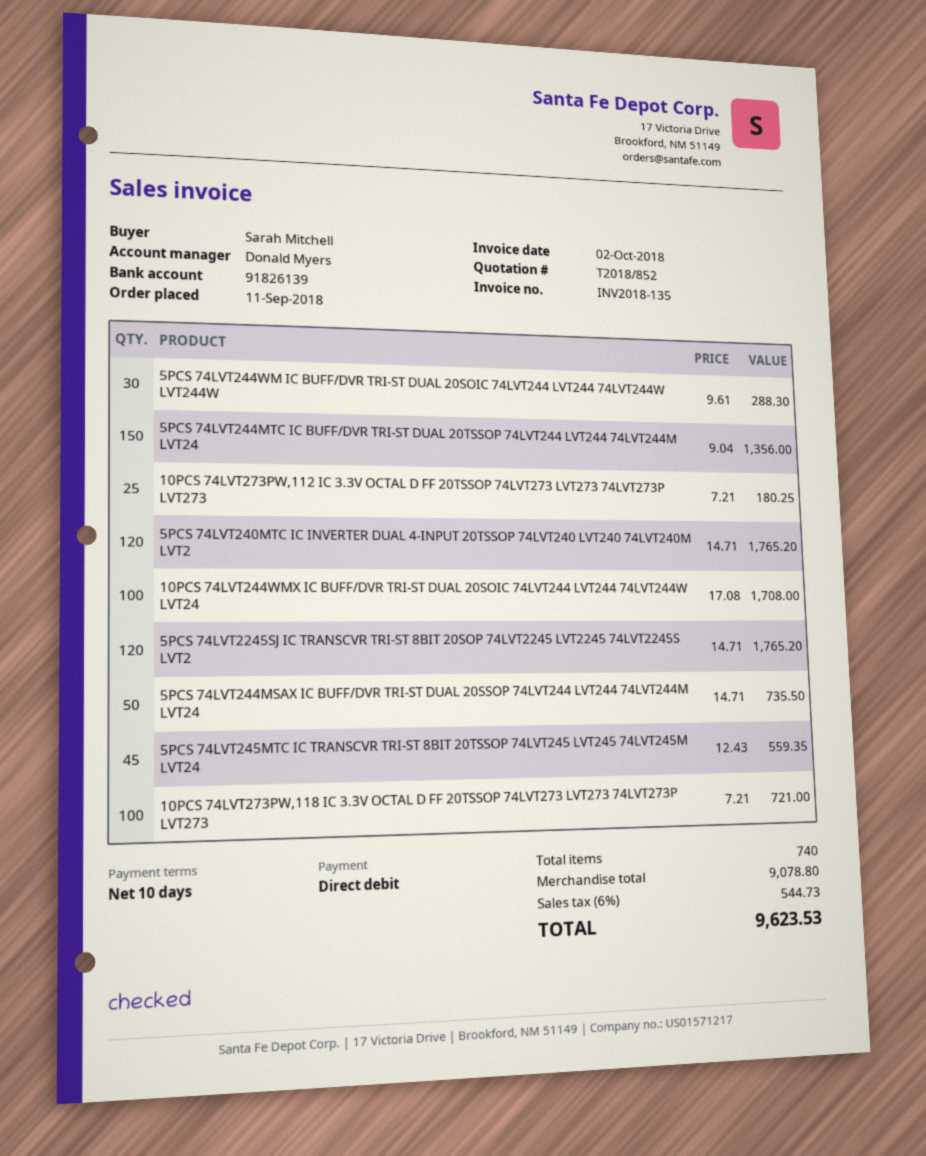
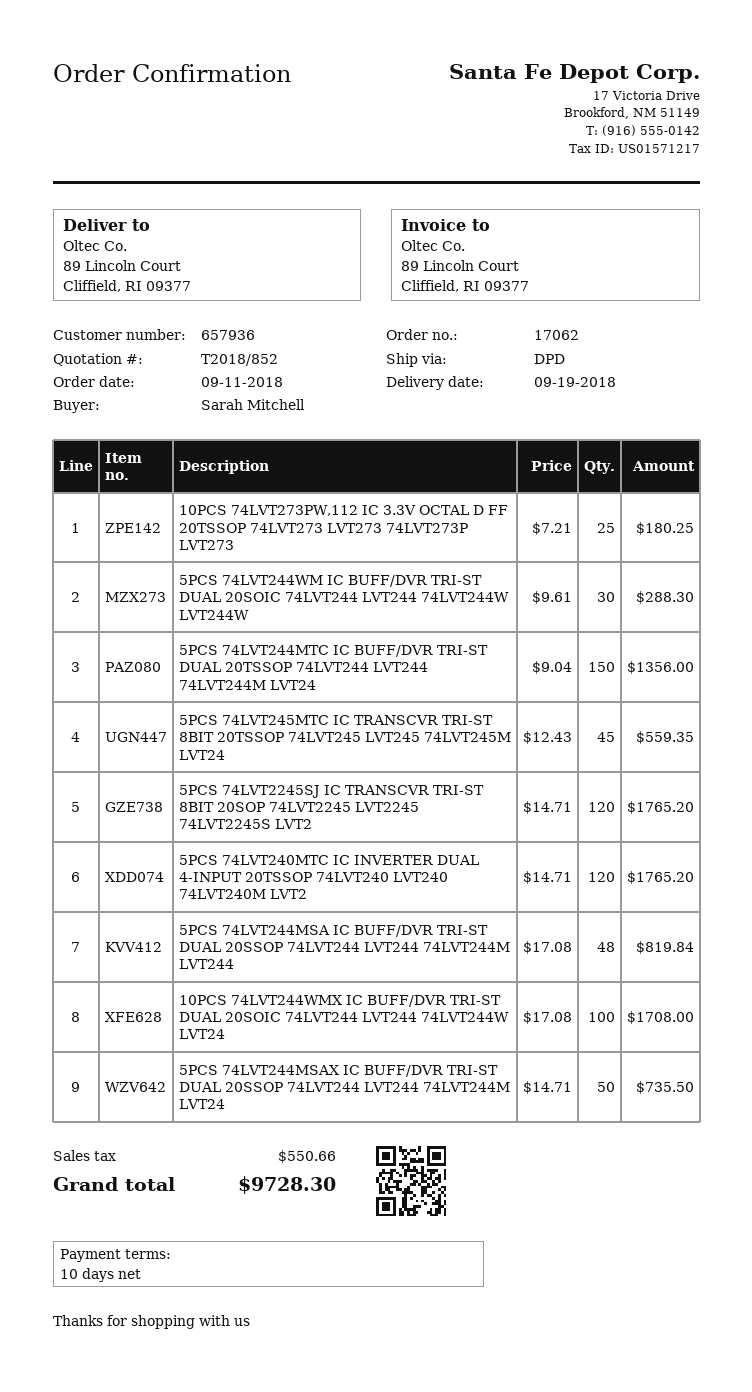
10PCS 74LVT273PW,118 IC 3.3V OCTAL D FF 20TSSOP 74LVT273 LVT273 74LVT273P LVT273: 100 x 7.21 = 721.00 -> none
5PCS 74LVT244MSA IC BUFF/DVR TRI-ST DUAL 20SSOP 74LVT244 LVT244 74LVT244M LVT244: none -> 48 x 17.08 = 819.84
tax: 544.73 -> 550.66
total: 9623.53 -> 9728.30

